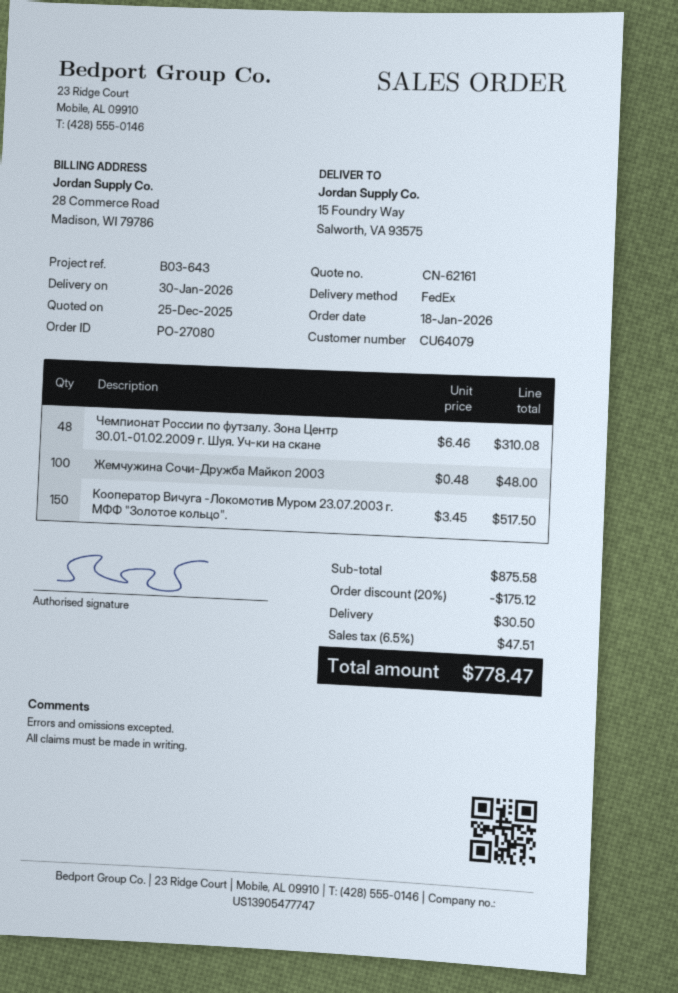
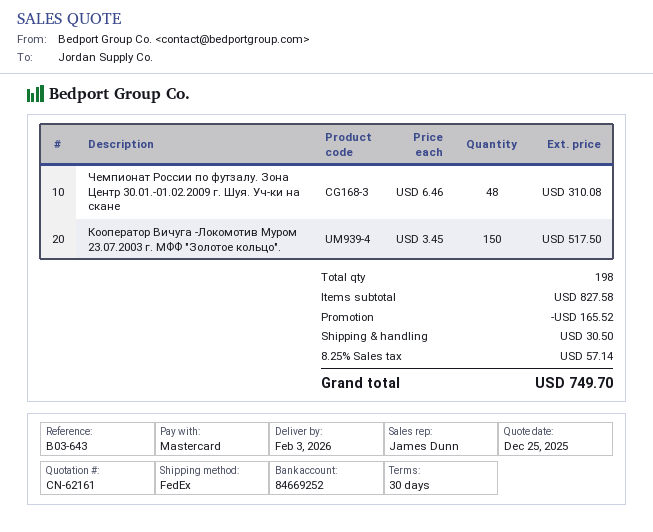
delivery date: 2026-01-30 -> 2026-02-03
Жемчужина Сочи-Дружба Майкоп 2003: 100 x 0.48 = 48.00 -> none
subtotal: 875.58 -> 827.58
discount: 175.12 -> 165.52
tax: 6.5% = 47.51 -> 8.25% = 57.14
total: 778.47 -> 749.70

